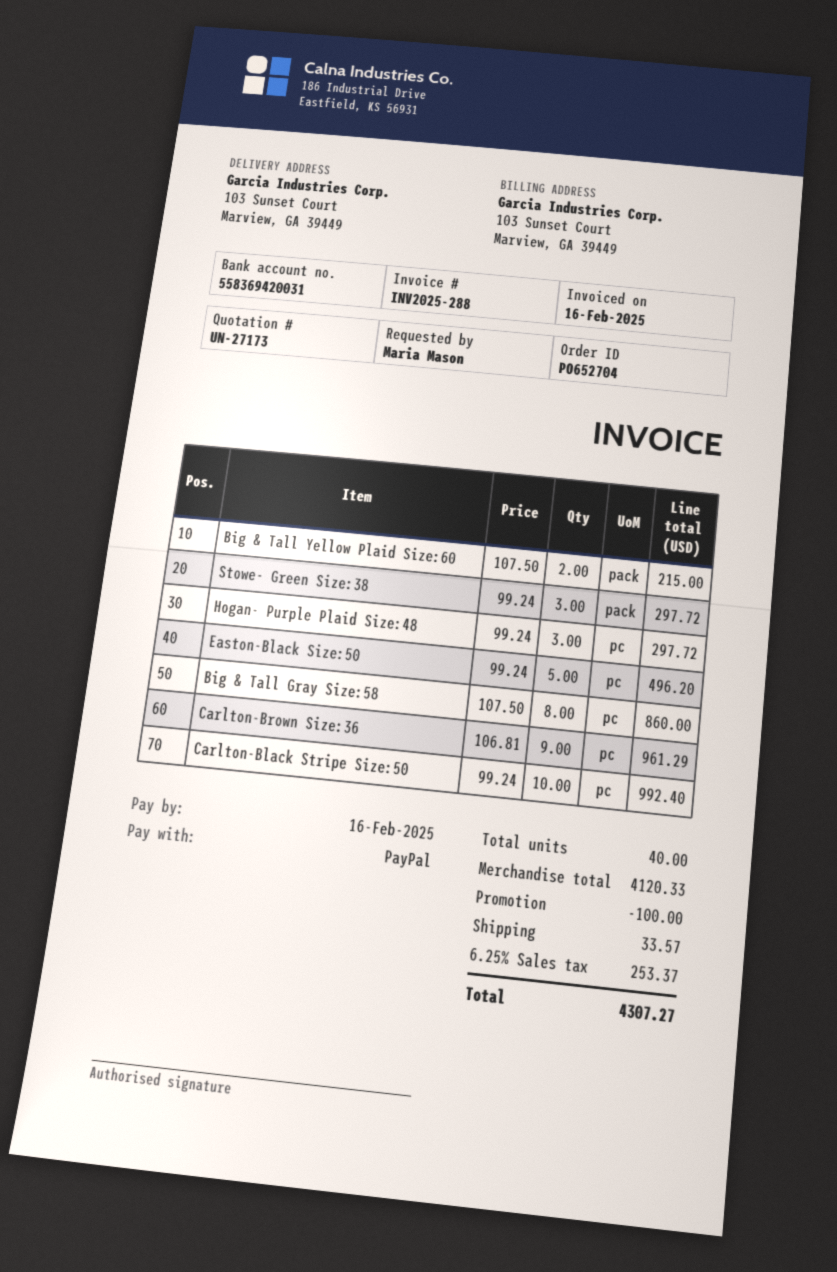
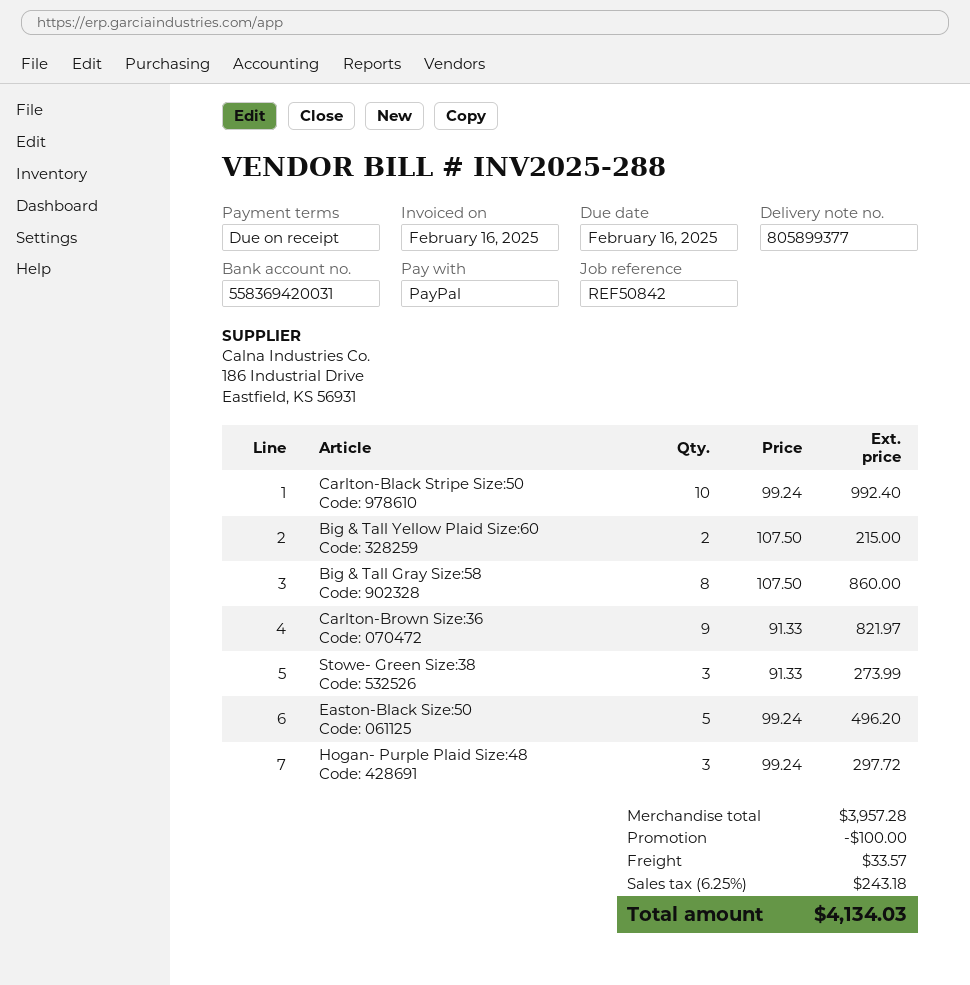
Stowe- Green Size:38: 3 x 99.24 = 297.72 -> 3 x 91.33 = 273.99
Carlton-Brown Size:36: 9 x 106.81 = 961.29 -> 9 x 91.33 = 821.97
subtotal: 4120.33 -> 3957.28
tax: 6.25% = 253.37 -> 6.25% = 243.18
total: 4307.27 -> 4134.03

